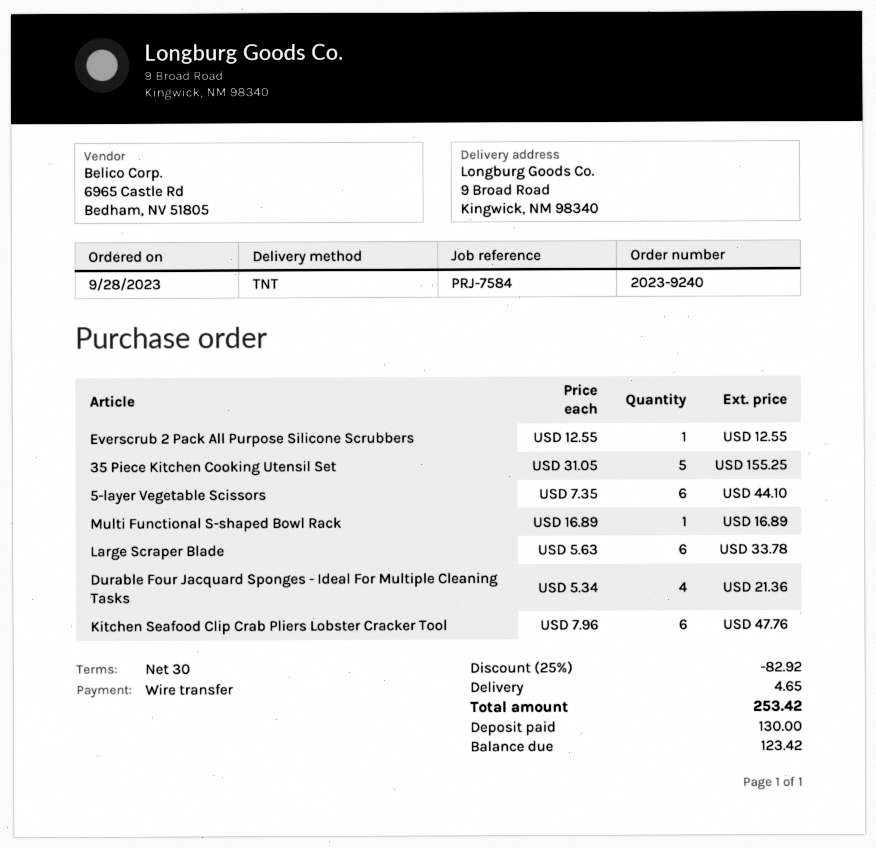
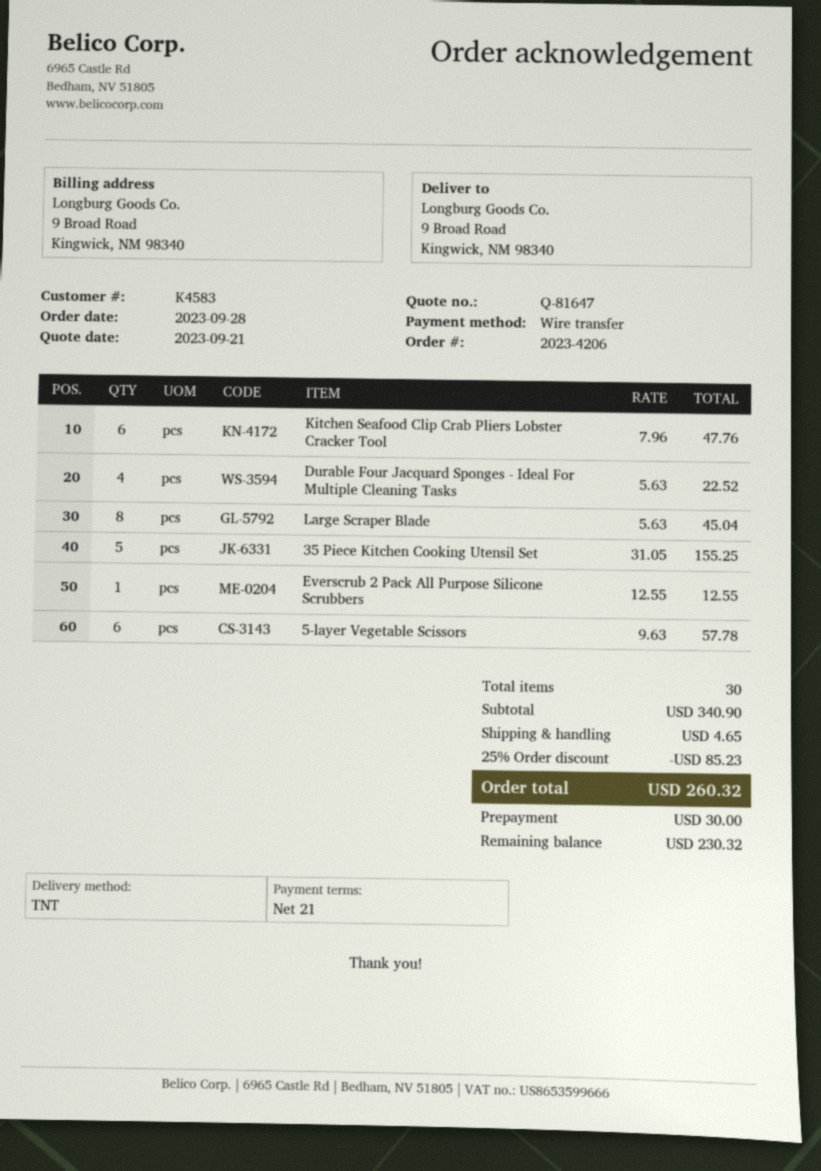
order number: 2023-9240 -> 2023-4206
payment terms: 30 days -> 21 days
5-layer Vegetable Scissors: 6 x 7.35 = 44.10 -> 6 x 9.63 = 57.78
Multi Functional S-shaped Bowl Rack: 1 x 16.89 = 16.89 -> none
Large Scraper Blade: 6 x 5.63 = 33.78 -> 8 x 5.63 = 45.04
Durable Four Jacquard Sponges - Ideal For Multiple Cleaning Tasks: 4 x 5.34 = 21.36 -> 4 x 5.63 = 22.52
discount: 25% = 82.92 -> 25% = 85.23
total: 253.42 -> 260.32
deposit: 130.00 -> 30.00
balance: 123.42 -> 230.32

